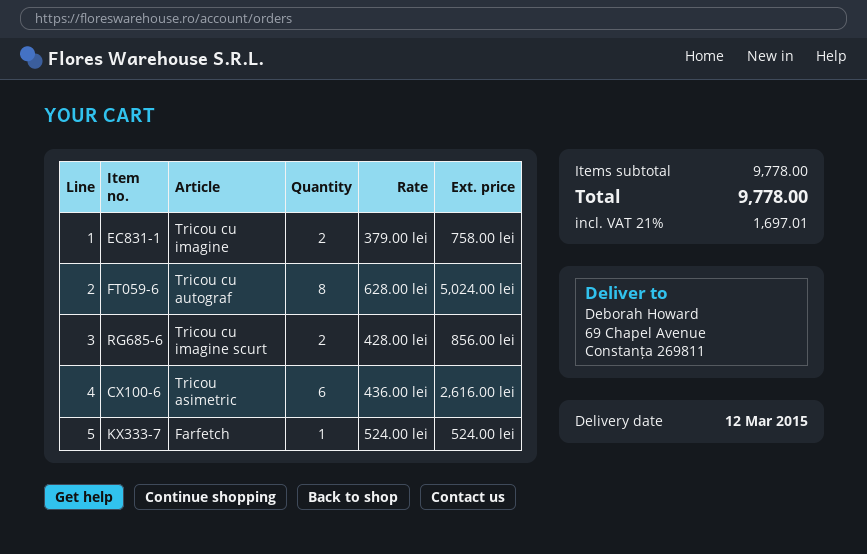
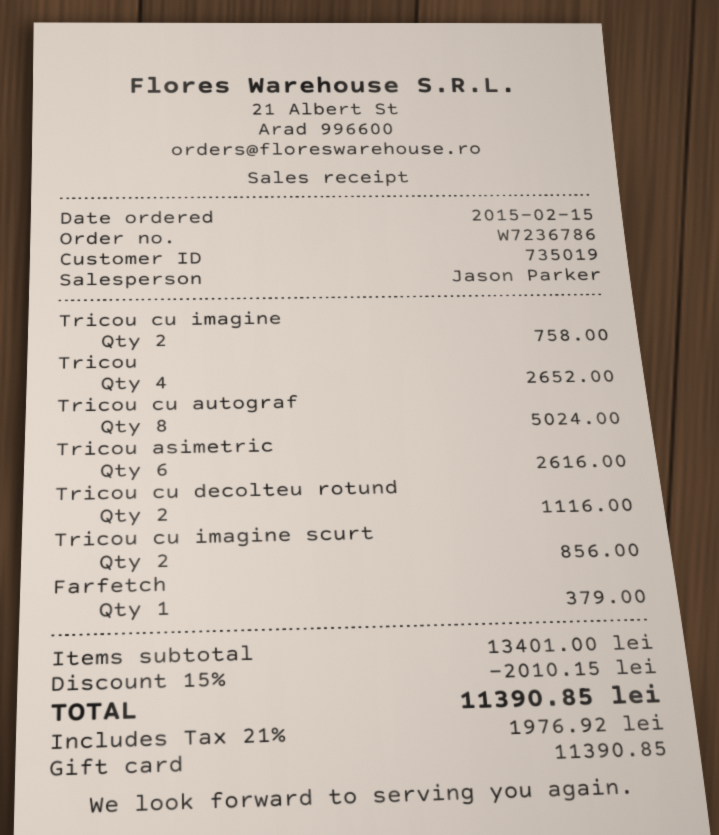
Farfetch: 1 for 524.00 -> 1 for 379.00
Tricou: none -> 4 for 2652.00
Tricou cu decolteu rotund: none -> 2 for 1116.00
subtotal: 9778.00 -> 13401.00
discount: none -> 15% = 2010.15
tax: 21% = 1697.01 -> 21% = 1976.92
total: 9778.00 -> 11390.85

